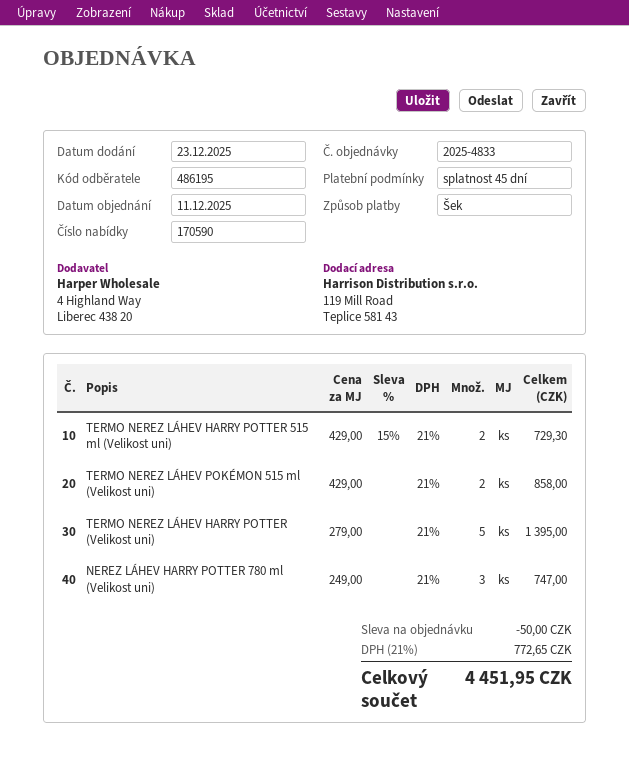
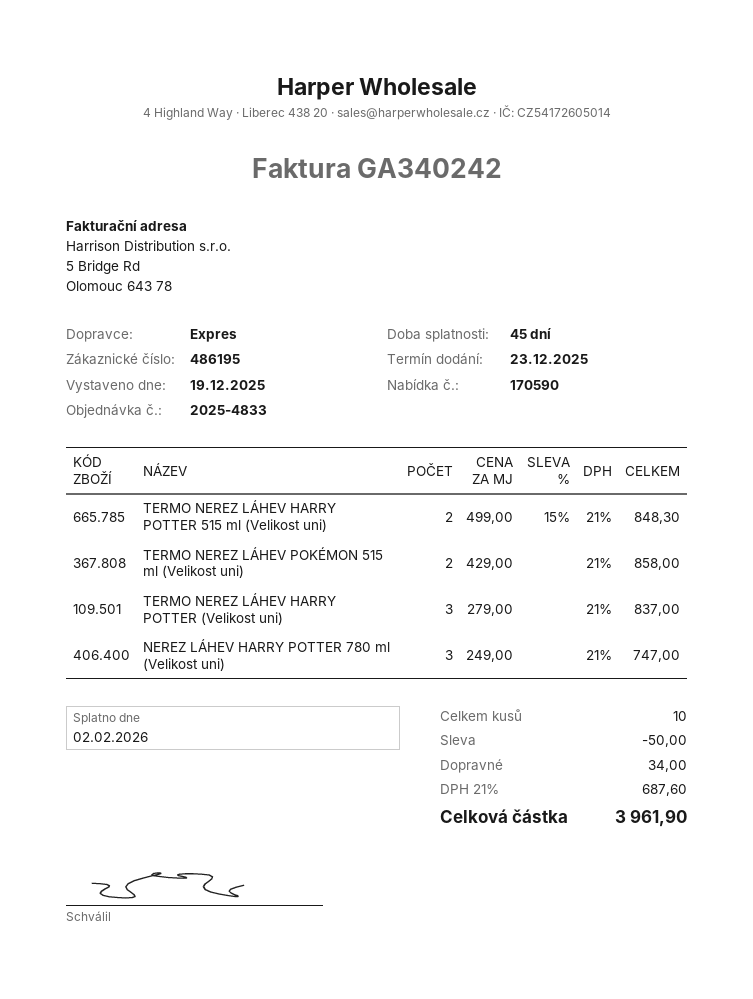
TERMO NEREZ LÁHEV HARRY POTTER 515 ml (Velikost uni): 2 x 429.00 - 15% = 729.30 -> 2 x 499.00 - 15% = 848.30
TERMO NEREZ LÁHEV HARRY POTTER (Velikost uni): 5 x 279.00 = 1395.00 -> 3 x 279.00 = 837.00
shipping: none -> 34.00
tax: 21% = 772.65 -> 21% = 687.60
total: 4451.95 -> 3961.90

